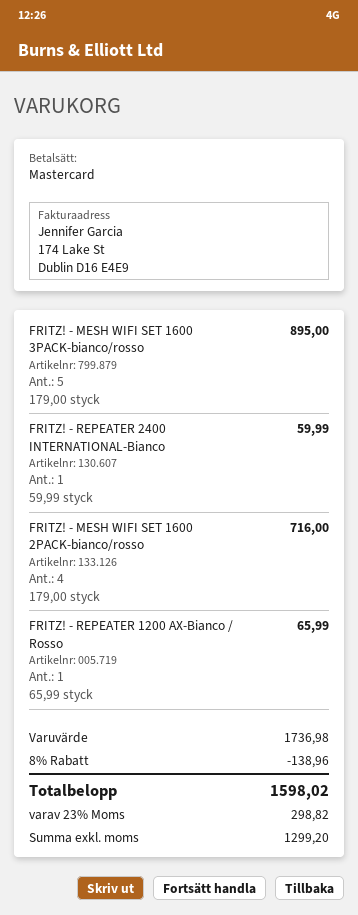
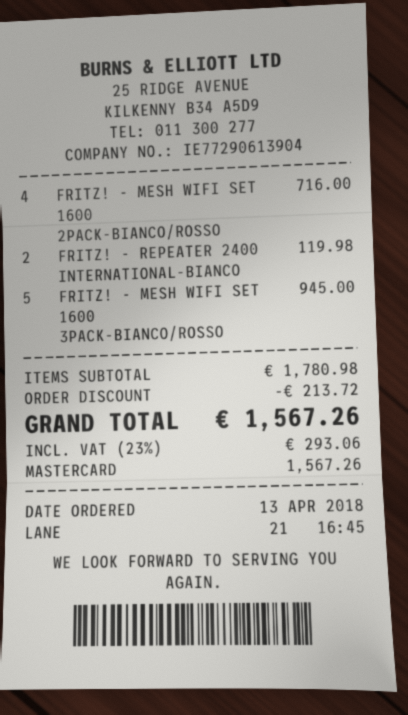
FRITZ! - MESH WIFI SET 1600 3PACK-bianco/rosso: 5 for 895.00 -> 5 for 945.00
FRITZ! - REPEATER 2400 INTERNATIONAL-Bianco: 1 for 59.99 -> 2 for 119.98
FRITZ! - REPEATER 1200 AX-Bianco / Rosso: 1 for 65.99 -> none
subtotal: 1736.98 -> 1780.98
discount: 138.96 -> 213.72
tax: 23% = 298.82 -> 23% = 293.06
total: 1598.02 -> 1567.26

